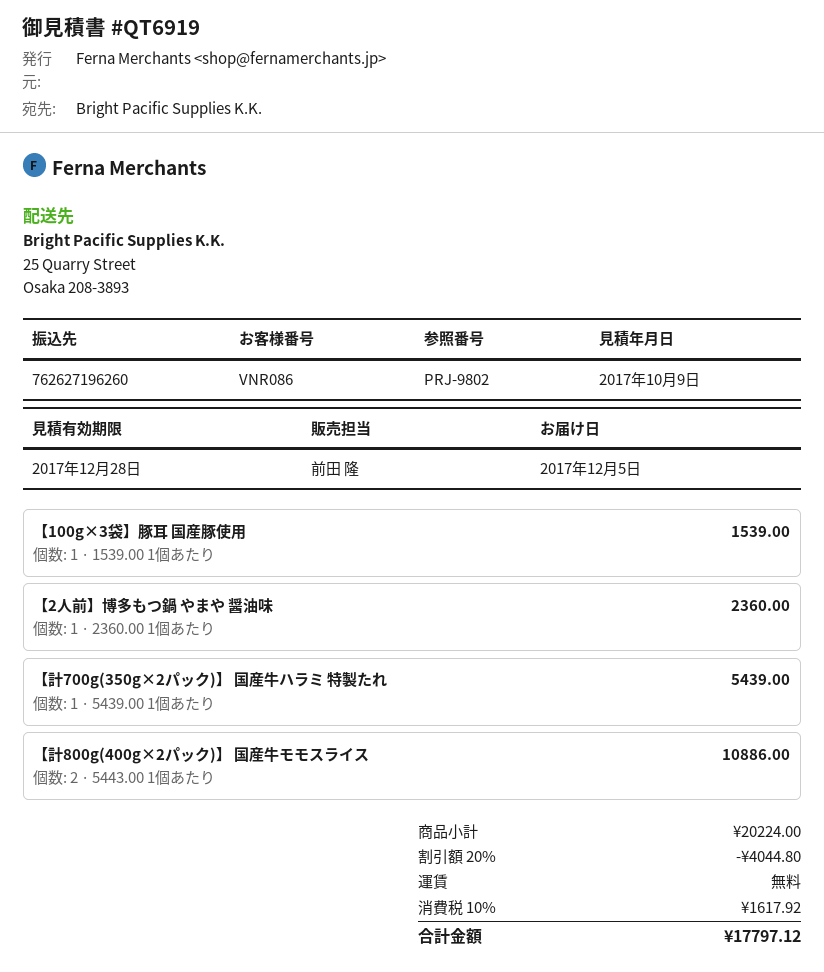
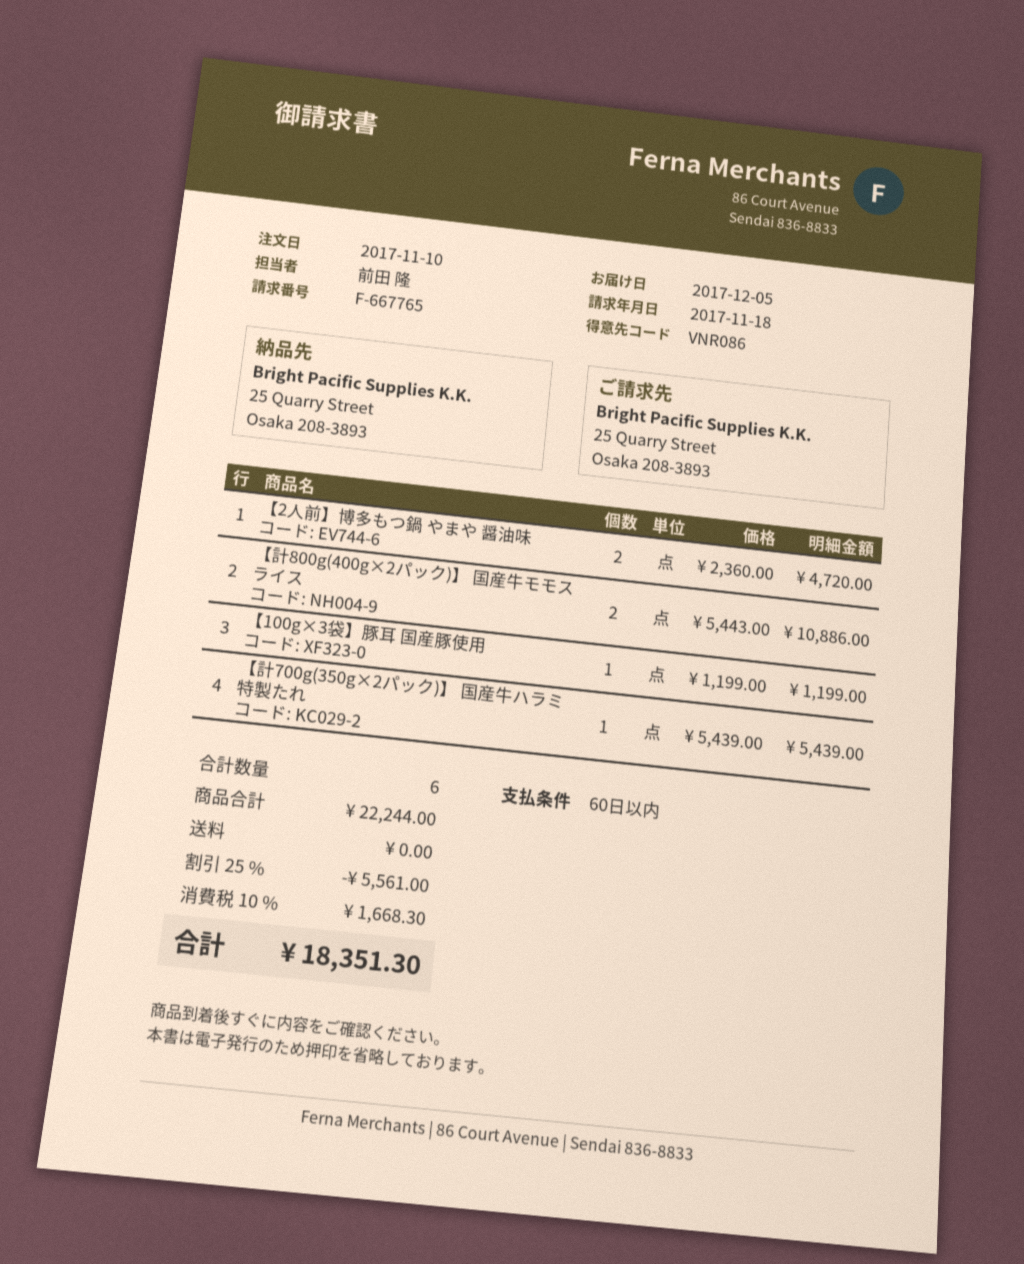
【100g×3袋】豚耳 国産豚使用: 1 x 1539.00 = 1539.00 -> 1 x 1199.00 = 1199.00
【2人前】博多もつ鍋 やまや 醤油味: 1 x 2360.00 = 2360.00 -> 2 x 2360.00 = 4720.00
subtotal: 20224.00 -> 22244.00
discount: 20% = 4044.80 -> 25% = 5561.00
tax: 10% = 1617.92 -> 10% = 1668.30
total: 17797.12 -> 18351.30

